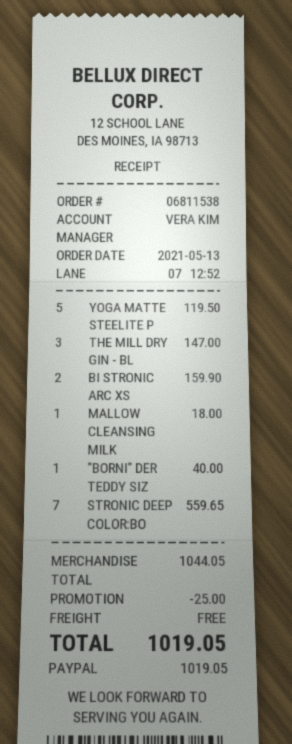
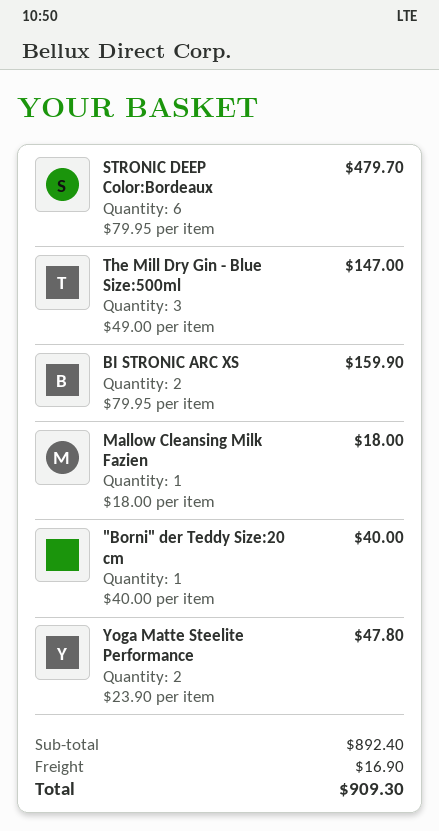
YOGA MATTE STEELITE P: 5 for 119.50 -> 2 for 47.80
STRONIC DEEP COLOR:BO: 7 for 559.65 -> 6 for 479.70
subtotal: 1044.05 -> 892.40
discount: 25.00 -> none
shipping: 0.00 -> 16.90
total: 1019.05 -> 909.30

